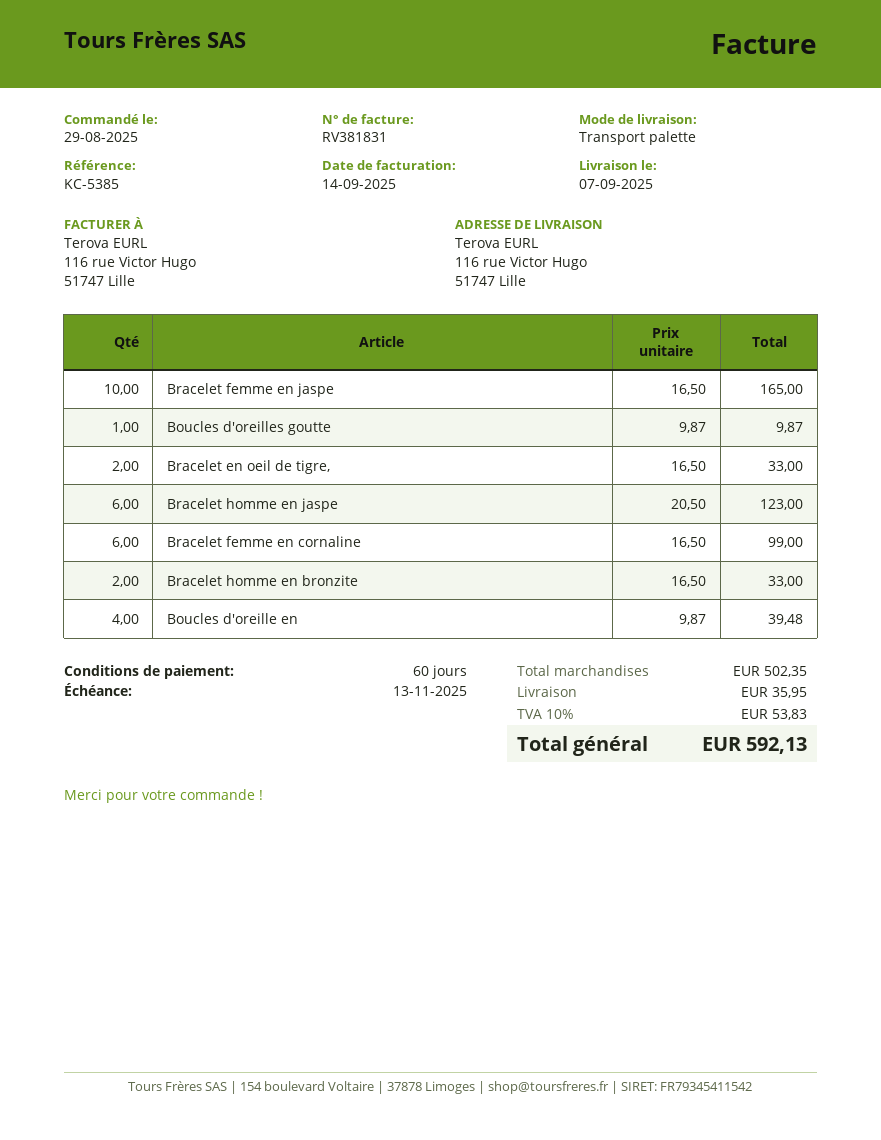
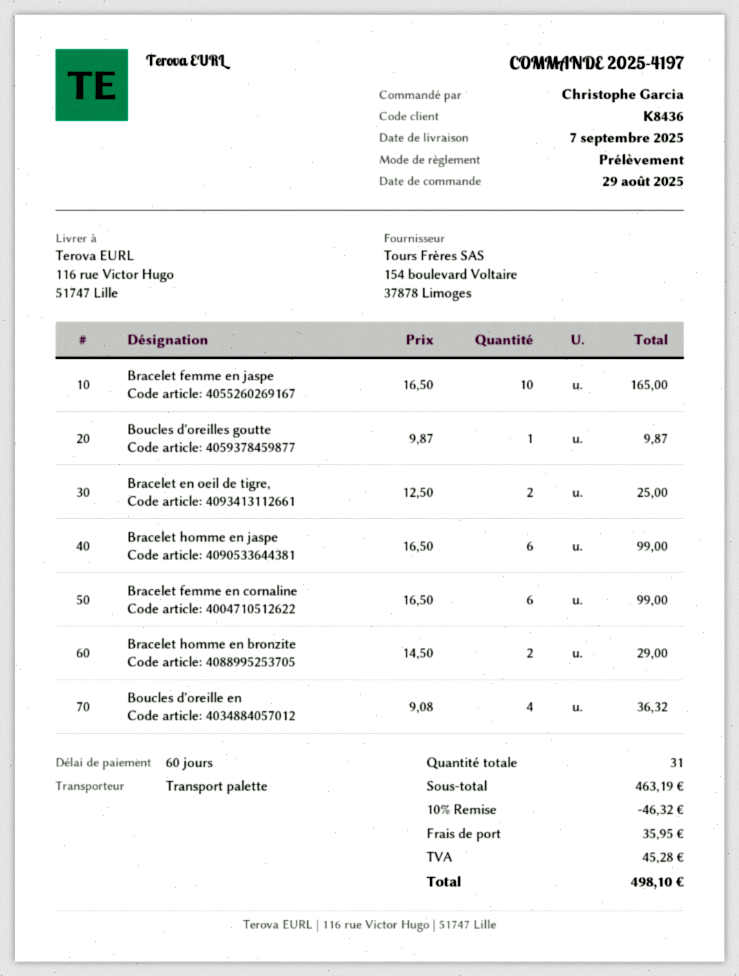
Bracelet en oeil de tigre,: 2 x 16.50 = 33.00 -> 2 x 12.50 = 25.00
Bracelet homme en jaspe: 6 x 20.50 = 123.00 -> 6 x 16.50 = 99.00
Bracelet homme en bronzite: 2 x 16.50 = 33.00 -> 2 x 14.50 = 29.00
Boucles d'oreille en: 4 x 9.87 = 39.48 -> 4 x 9.08 = 36.32
subtotal: 502.35 -> 463.19
discount: none -> 10% = 46.32
tax: 53.83 -> 45.28
total: 592.13 -> 498.10

